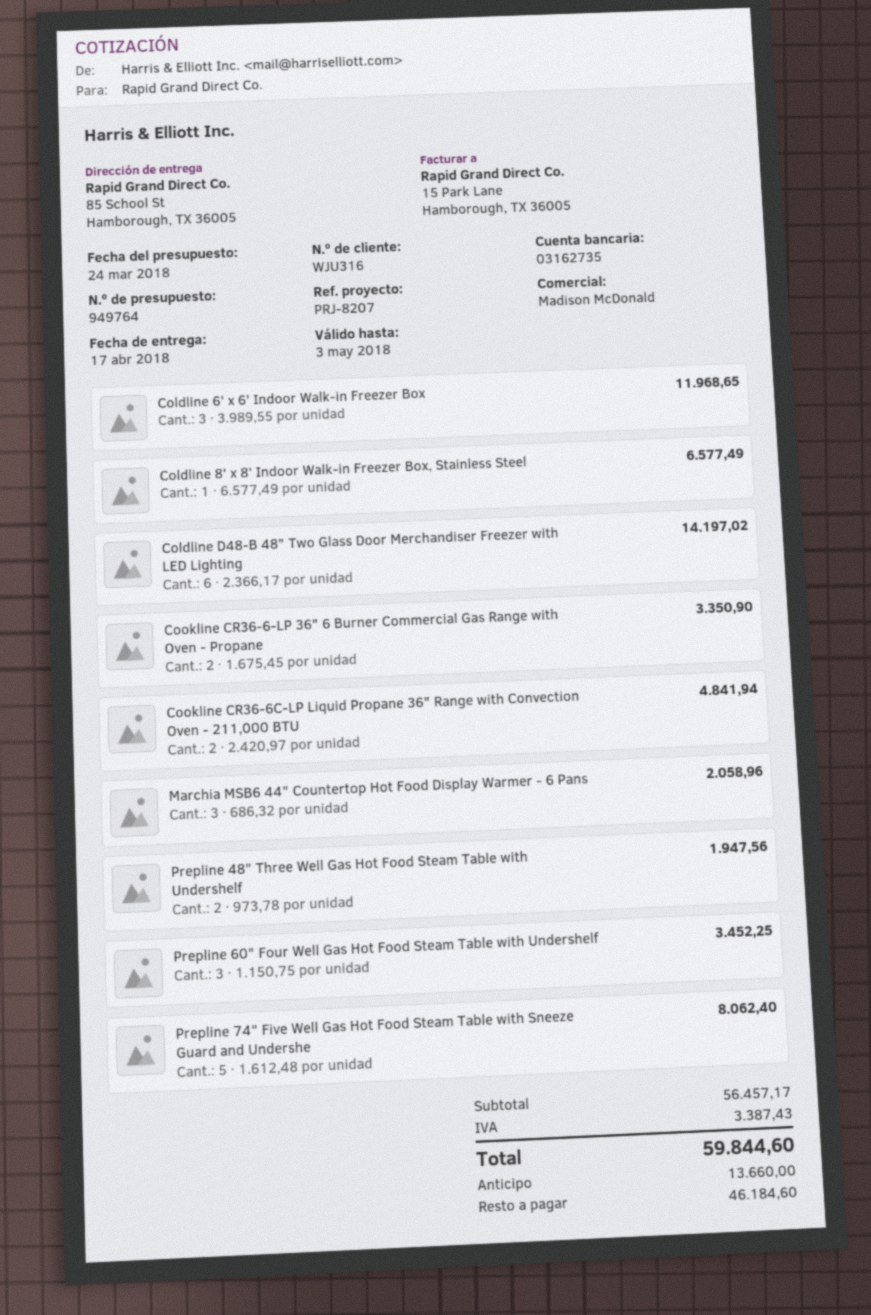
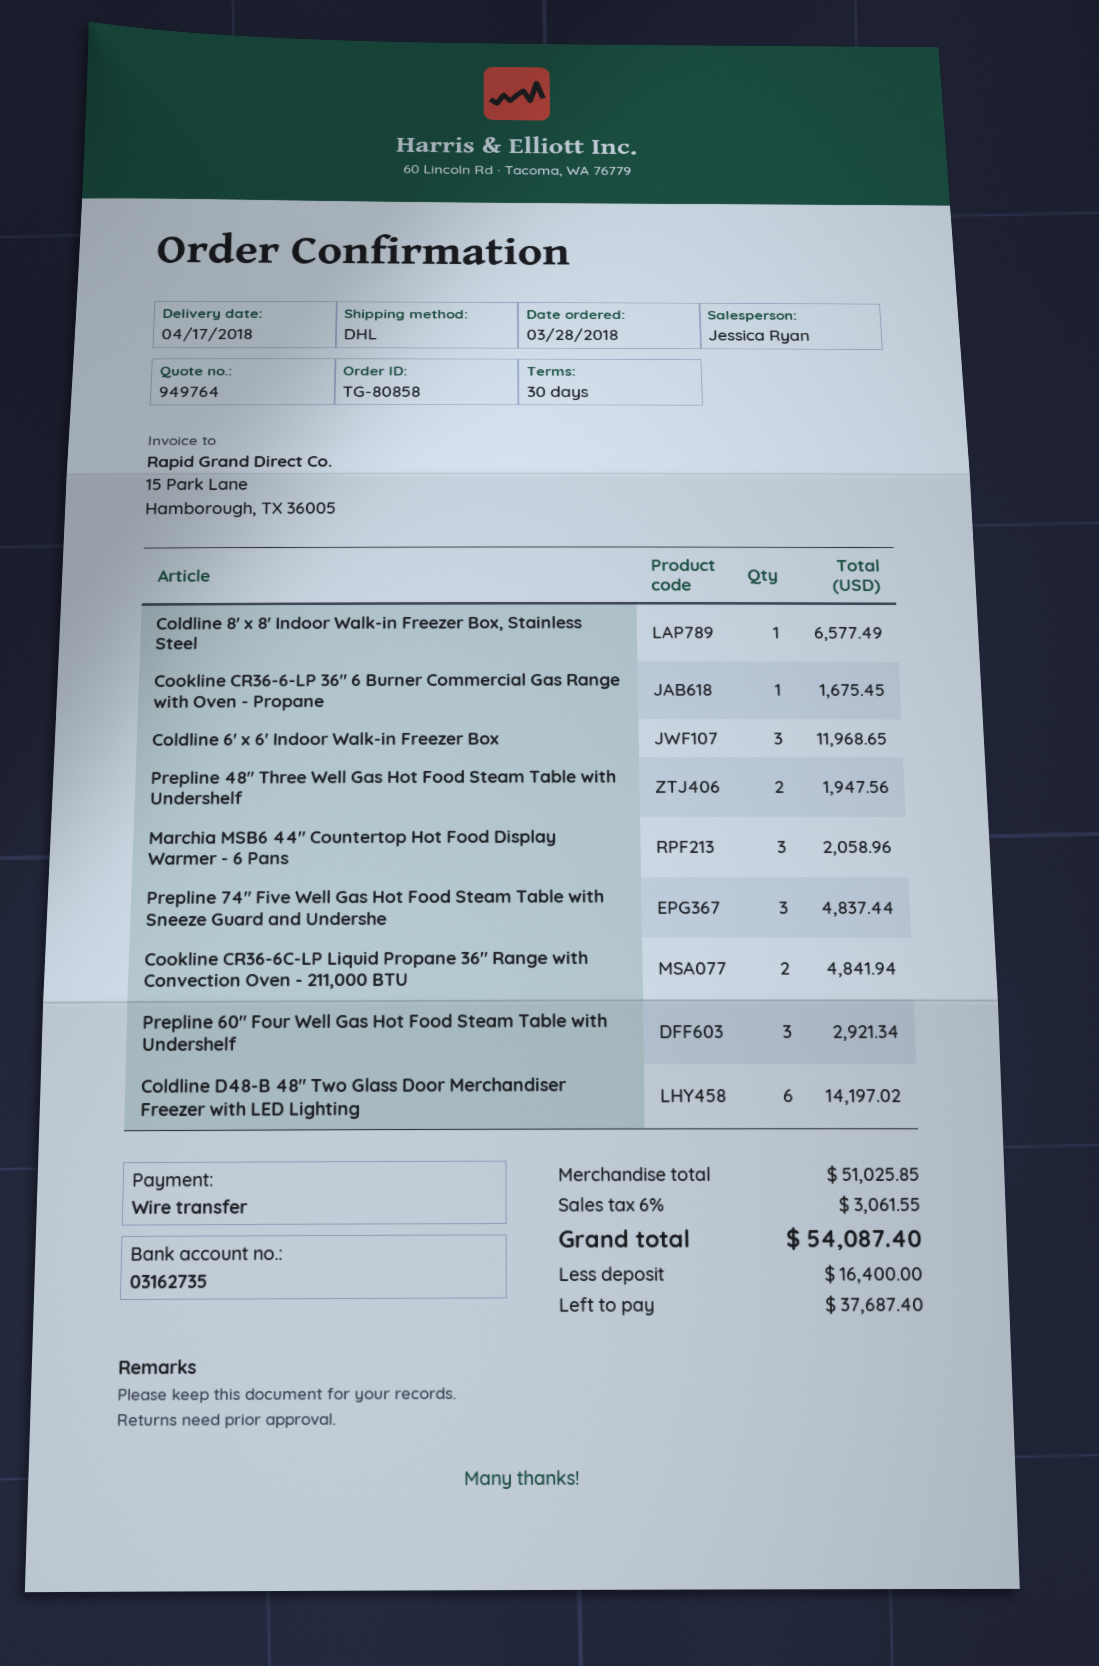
sales rep: Madison McDonald -> Jessica Ryan
Cookline CR36-6-LP 36" 6 Burner Commercial Gas Range with Oven - Propane: 2 for 3350.90 -> 1 for 1675.45
Prepline 60" Four Well Gas Hot Food Steam Table with Undershelf: 3 for 3452.25 -> 3 for 2921.34
Prepline 74" Five Well Gas Hot Food Steam Table with Sneeze Guard and Undershe: 5 for 8062.40 -> 3 for 4837.44
subtotal: 56457.17 -> 51025.85
tax: 3387.43 -> 3061.55
total: 59844.60 -> 54087.40
deposit: 13660.00 -> 16400.00
balance: 46184.60 -> 37687.40

